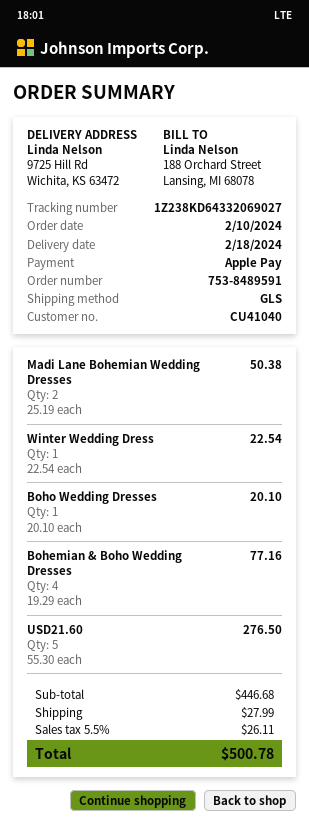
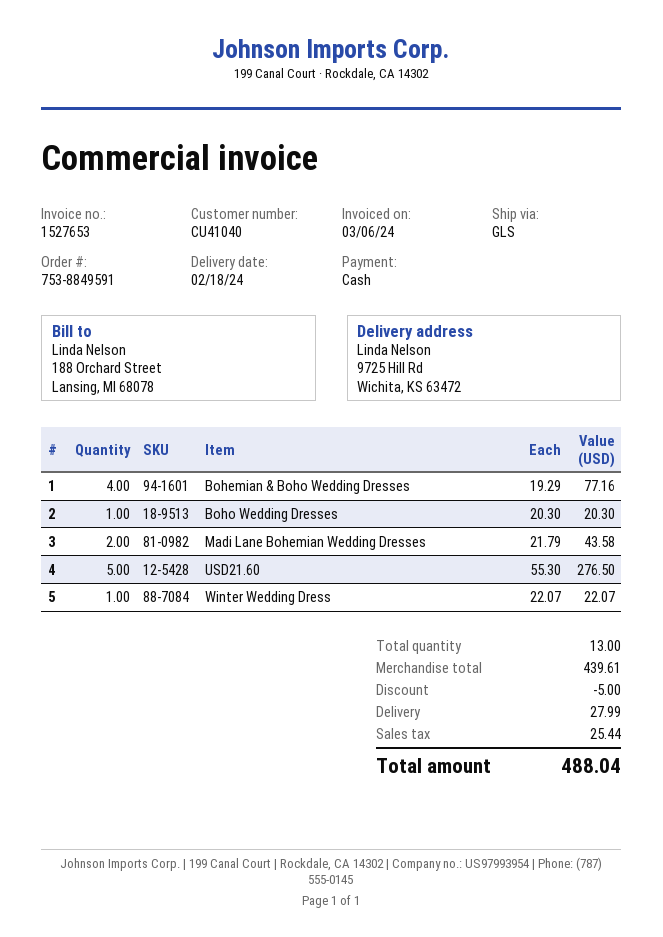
order number: 753-8489591 -> 753-8849591
payment method: Apple Pay -> cash
Madi Lane Bohemian Wedding Dresses: 2 x 25.19 = 50.38 -> 2 x 21.79 = 43.58
Winter Wedding Dress: 1 x 22.54 = 22.54 -> 1 x 22.07 = 22.07
Boho Wedding Dresses: 1 x 20.10 = 20.10 -> 1 x 20.30 = 20.30
subtotal: 446.68 -> 439.61
discount: none -> 5.00
tax: 26.11 -> 25.44
total: 500.78 -> 488.04

